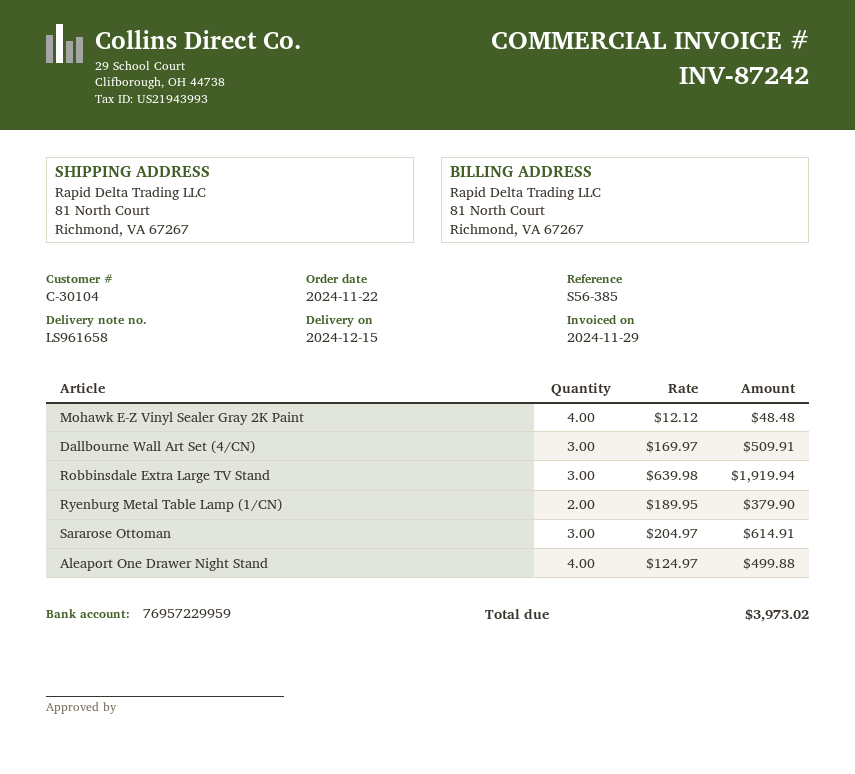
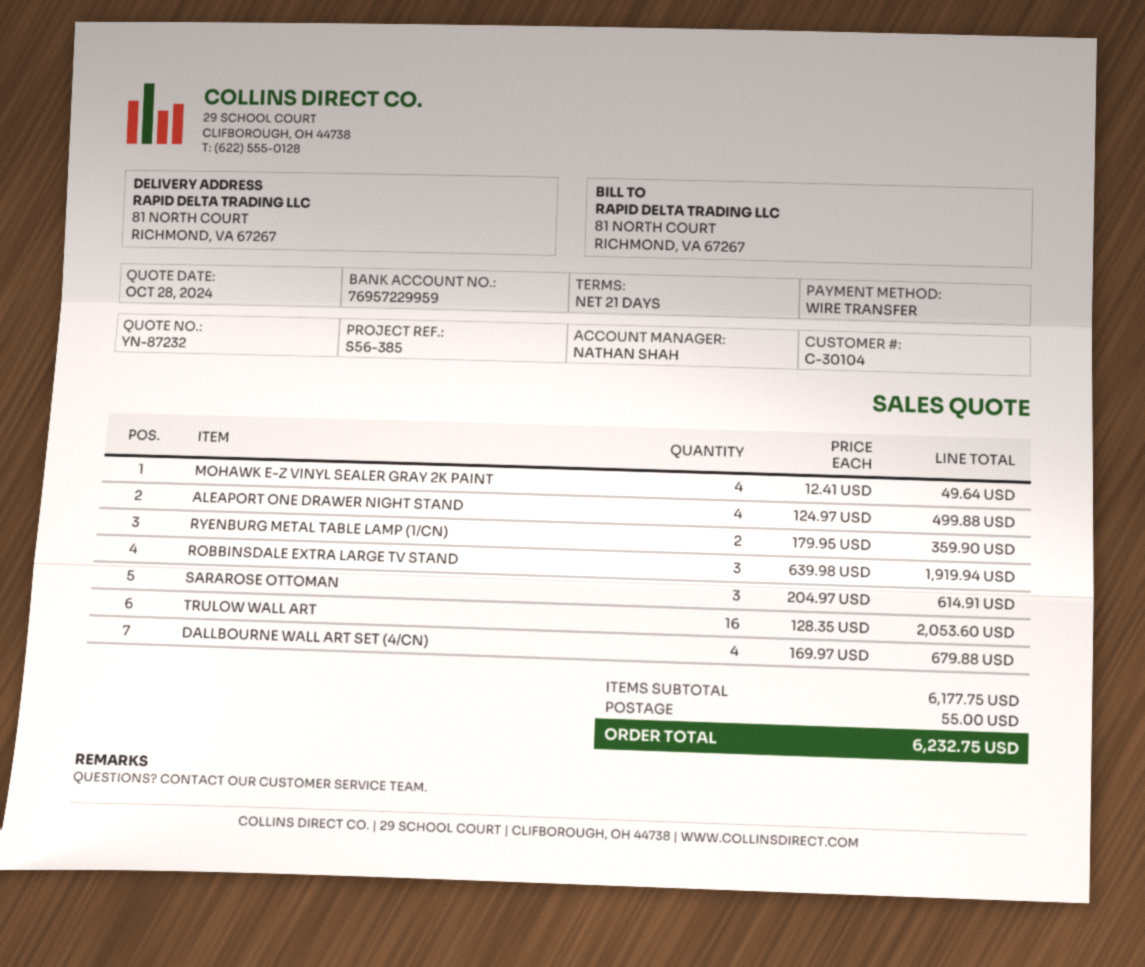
Mohawk E-Z Vinyl Sealer Gray 2K Paint: 4 x 12.12 = 48.48 -> 4 x 12.41 = 49.64
Dallbourne Wall Art Set (4/CN): 3 x 169.97 = 509.91 -> 4 x 169.97 = 679.88
Ryenburg Metal Table Lamp (1/CN): 2 x 189.95 = 379.90 -> 2 x 179.95 = 359.90
TRULOW WALL ART: none -> 16 x 128.35 = 2053.60
shipping: none -> 55.00
total: 3973.02 -> 6232.75

